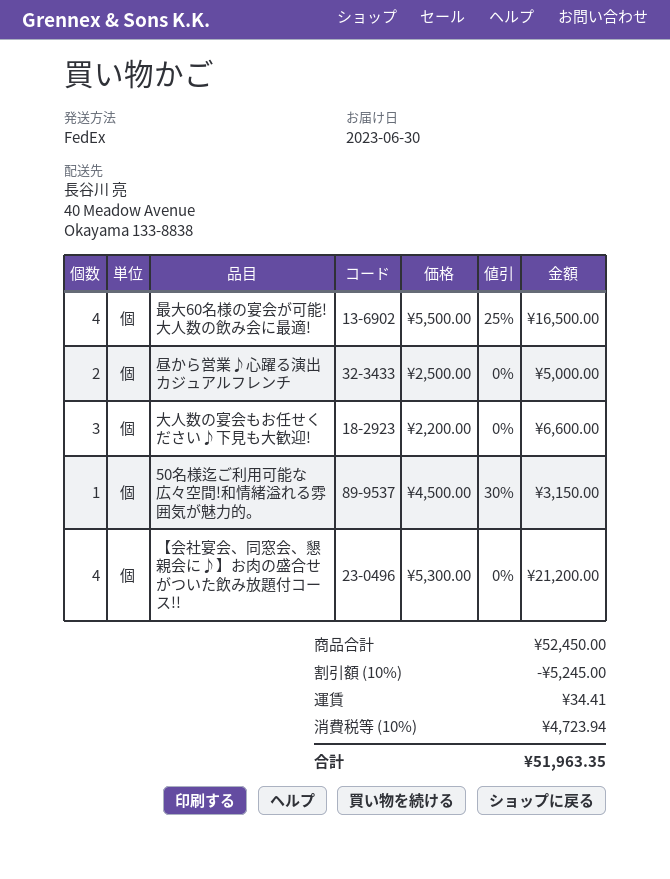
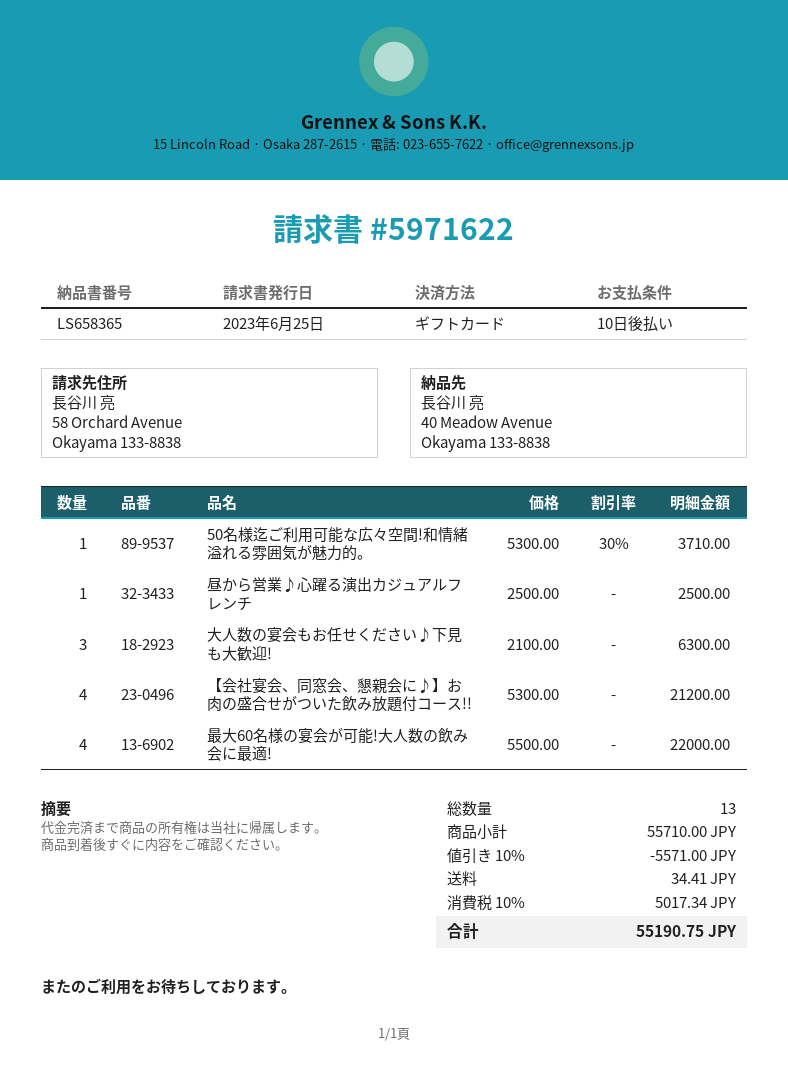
最大60名様の宴会が可能!大人数の飲み会に最適!: 4 x 5500.00 - 25% = 16500.00 -> 4 x 5500.00 = 22000.00
昼から営業♪心躍る演出カジュアルフレンチ: 2 x 2500.00 = 5000.00 -> 1 x 2500.00 = 2500.00
大人数の宴会もお任せください♪下見も大歓迎!: 3 x 2200.00 = 6600.00 -> 3 x 2100.00 = 6300.00
50名様迄ご利用可能な広々空間!和情緒溢れる雰囲気が魅力的。: 1 x 4500.00 - 30% = 3150.00 -> 1 x 5300.00 - 30% = 3710.00
subtotal: 52450.00 -> 55710.00
discount: 10% = 5245.00 -> 10% = 5571.00
tax: 10% = 4723.94 -> 10% = 5017.34
total: 51963.35 -> 55190.75

